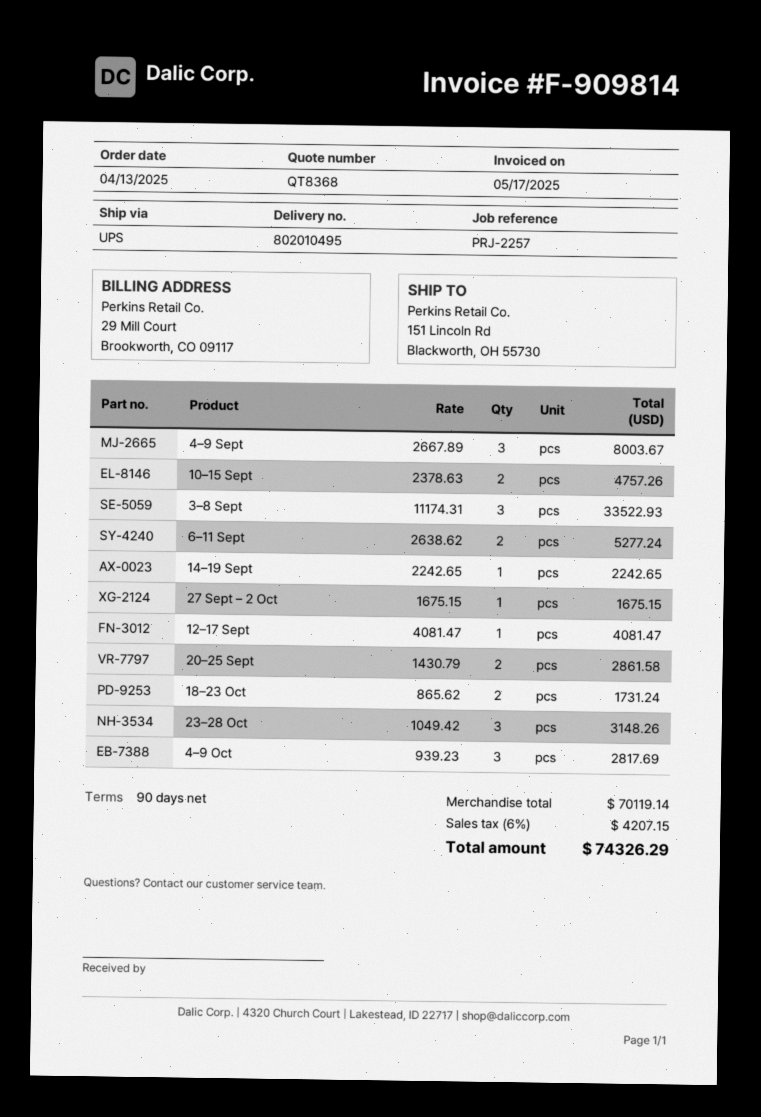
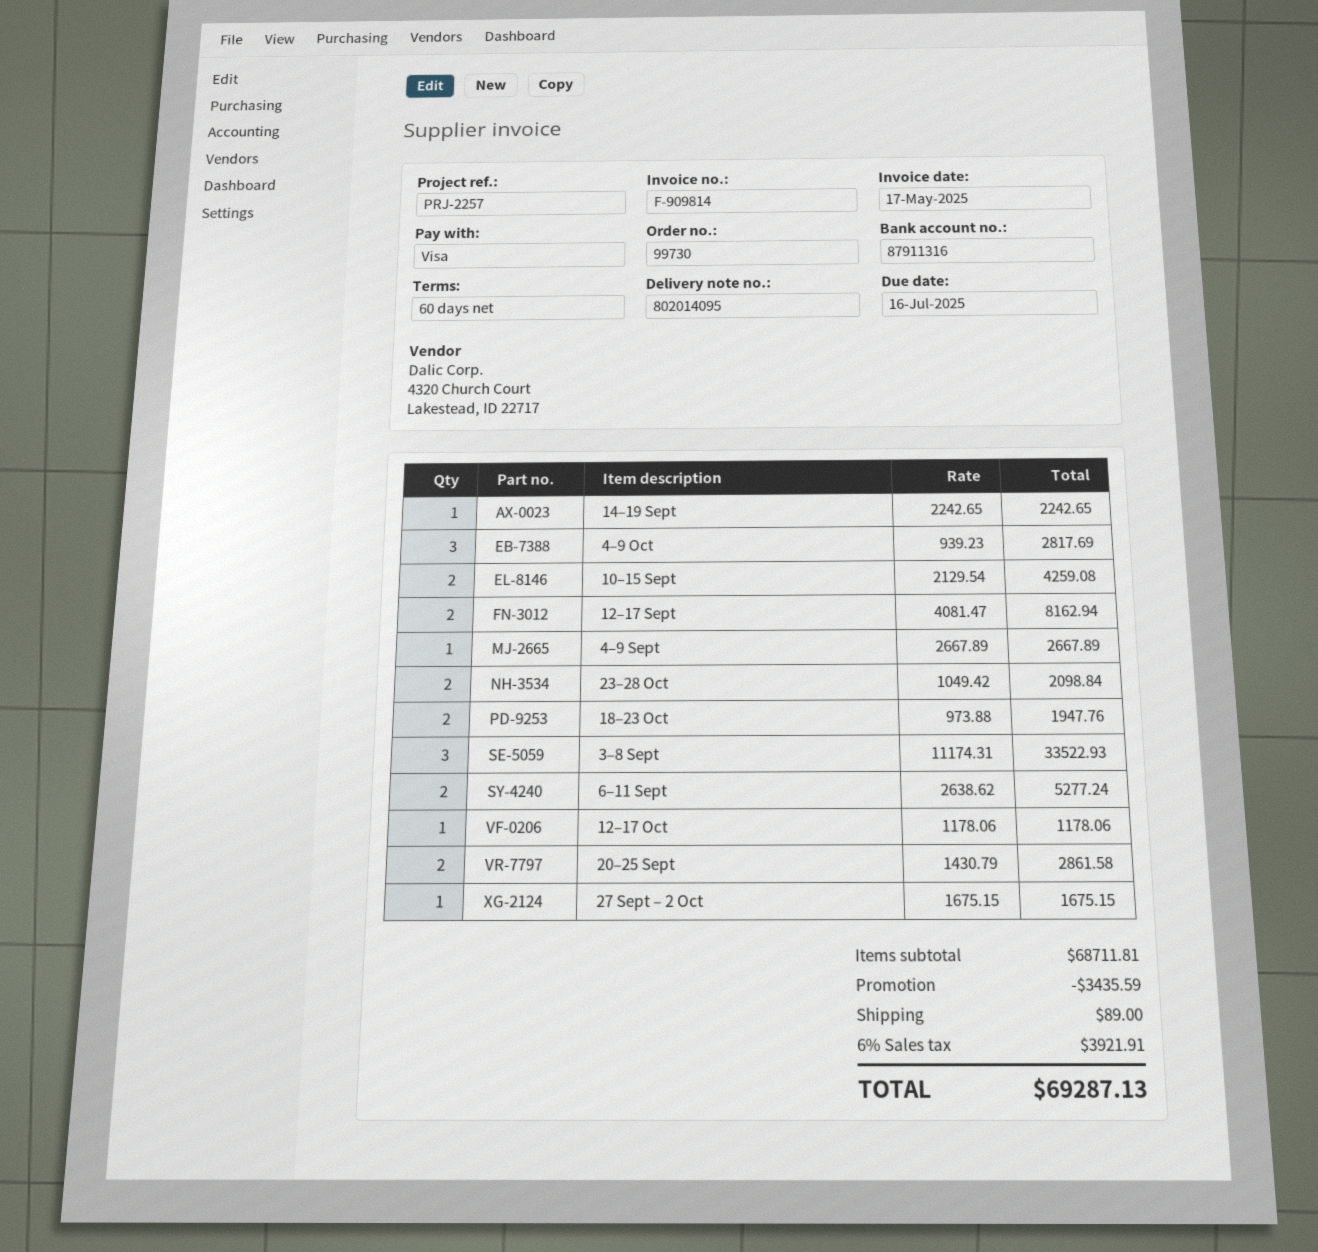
delivery note number: 802010495 -> 802014095
payment terms: 90 days -> 60 days
4–9 Sept: 3 x 2667.89 = 8003.67 -> 1 x 2667.89 = 2667.89
10–15 Sept: 2 x 2378.63 = 4757.26 -> 2 x 2129.54 = 4259.08
12–17 Sept: 1 x 4081.47 = 4081.47 -> 2 x 4081.47 = 8162.94
18–23 Oct: 2 x 865.62 = 1731.24 -> 2 x 973.88 = 1947.76
23–28 Oct: 3 x 1049.42 = 3148.26 -> 2 x 1049.42 = 2098.84
12–17 Oct: none -> 1 x 1178.06 = 1178.06
subtotal: 70119.14 -> 68711.81
discount: none -> 3435.59
shipping: none -> 89.00
tax: 6% = 4207.15 -> 6% = 3921.91
total: 74326.29 -> 69287.13

